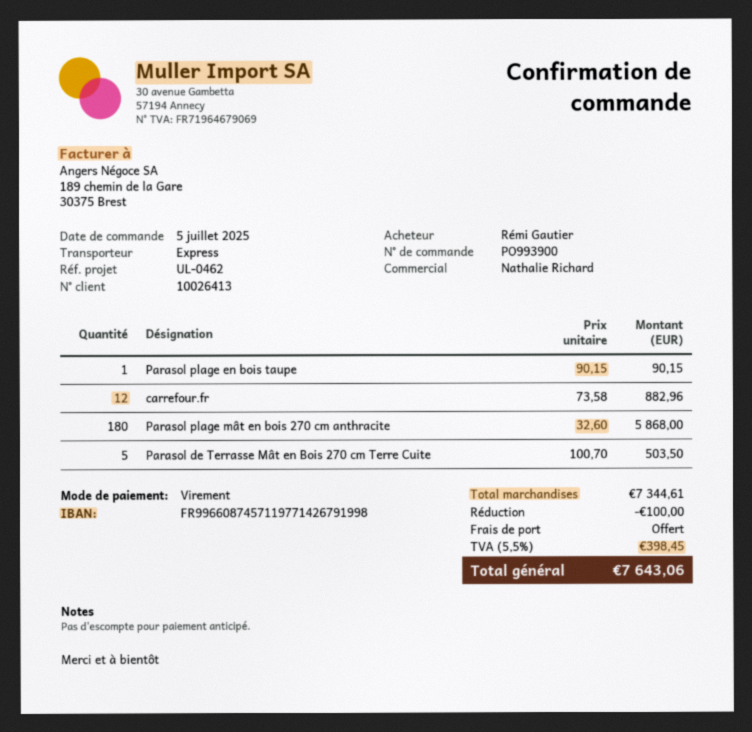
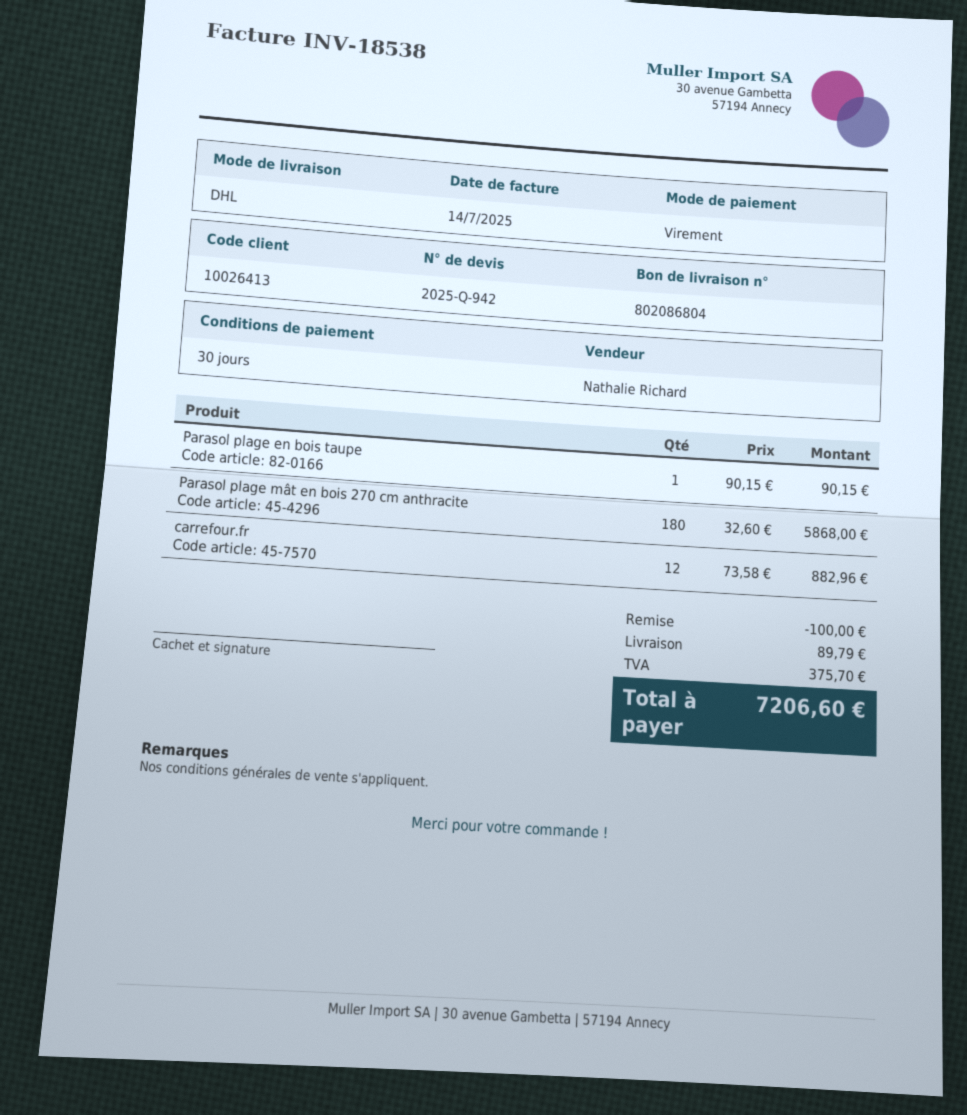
shipping method: express -> DHL
Parasol de Terrasse Mât en Bois 270 cm Terre Cuite: 5 x 100.70 = 503.50 -> none
shipping: 0.00 -> 89.79
tax: 398.45 -> 375.70
total: 7643.06 -> 7206.60

